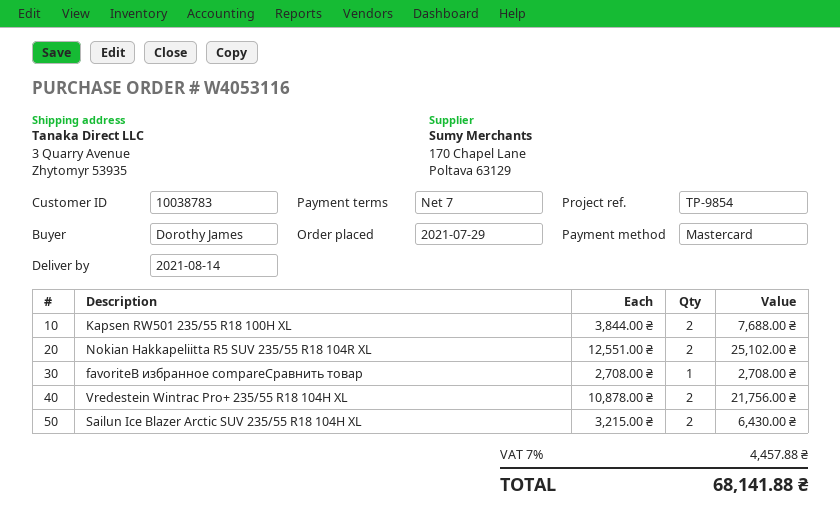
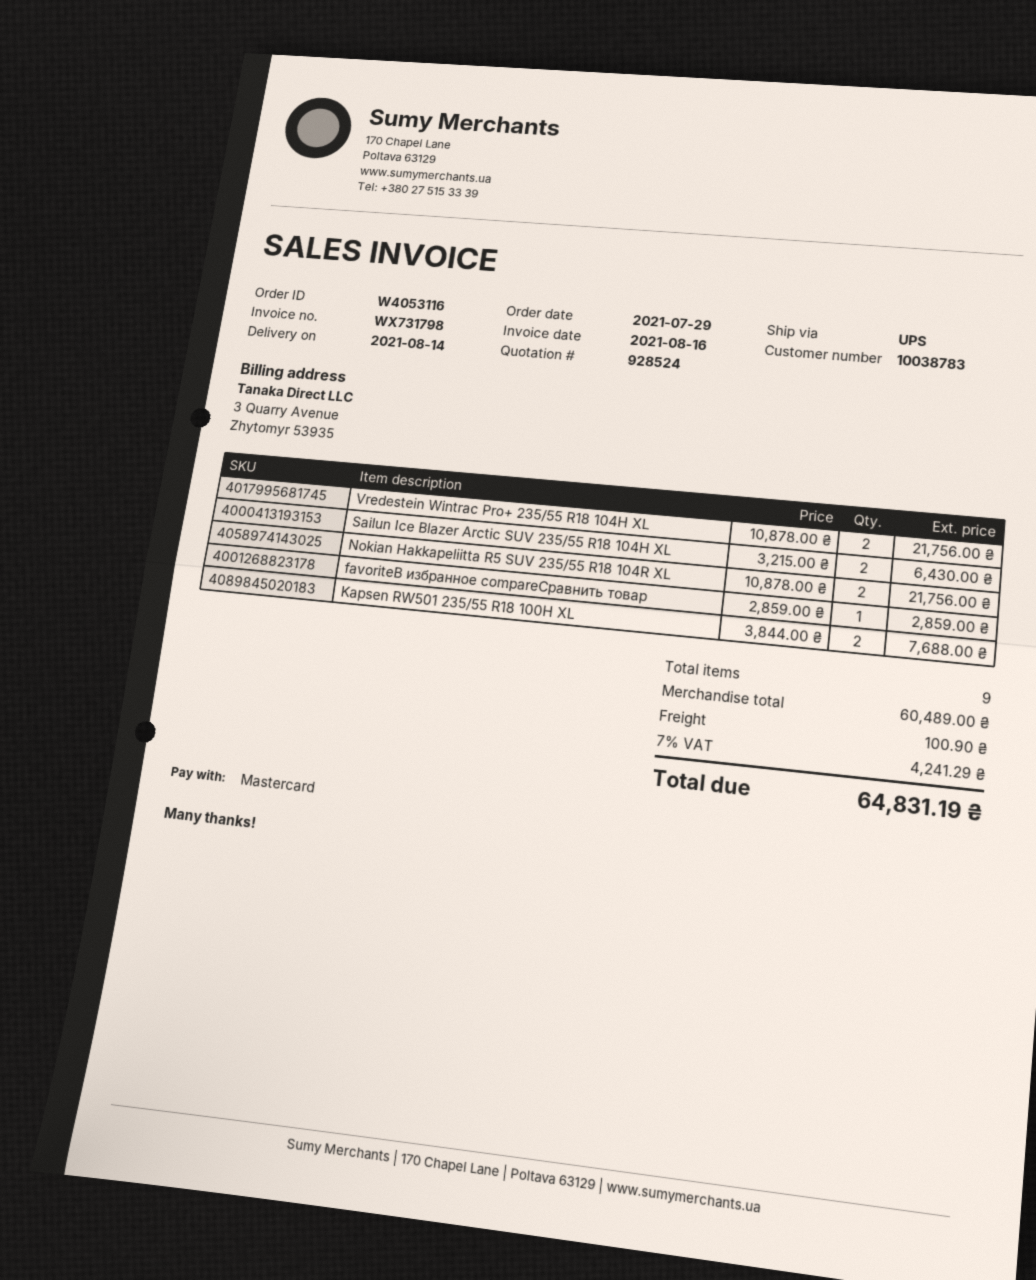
Nokian Hakkapeliitta R5 SUV 235/55 R18 104R XL: 2 x 12551.00 = 25102.00 -> 2 x 10878.00 = 21756.00
favoriteВ избранное compareСравнить товар: 1 x 2708.00 = 2708.00 -> 1 x 2859.00 = 2859.00
shipping: none -> 100.90
tax: 7% = 4457.88 -> 7% = 4241.29
total: 68141.88 -> 64831.19

